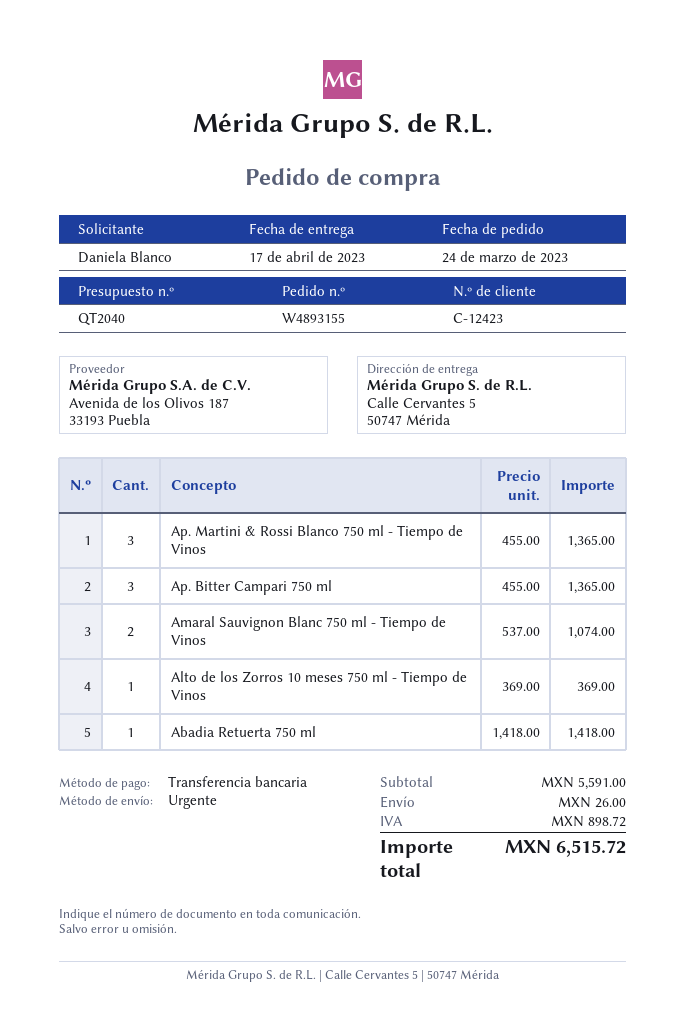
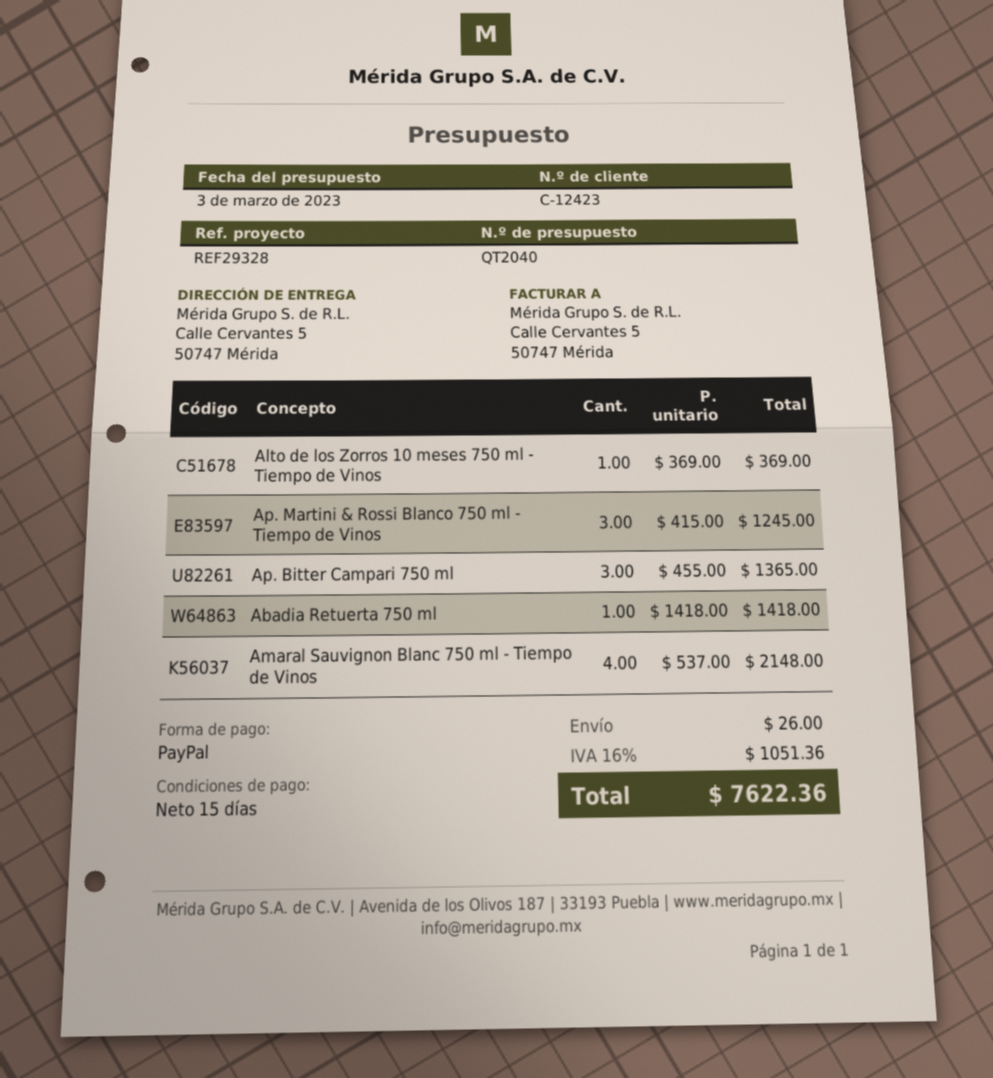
payment method: bank transfer -> PayPal
Ap. Martini & Rossi Blanco 750 ml - Tiempo de Vinos: 3 x 455.00 = 1365.00 -> 3 x 415.00 = 1245.00
Amaral Sauvignon Blanc 750 ml - Tiempo de Vinos: 2 x 537.00 = 1074.00 -> 4 x 537.00 = 2148.00
tax: 898.72 -> 1051.36
total: 6515.72 -> 7622.36

